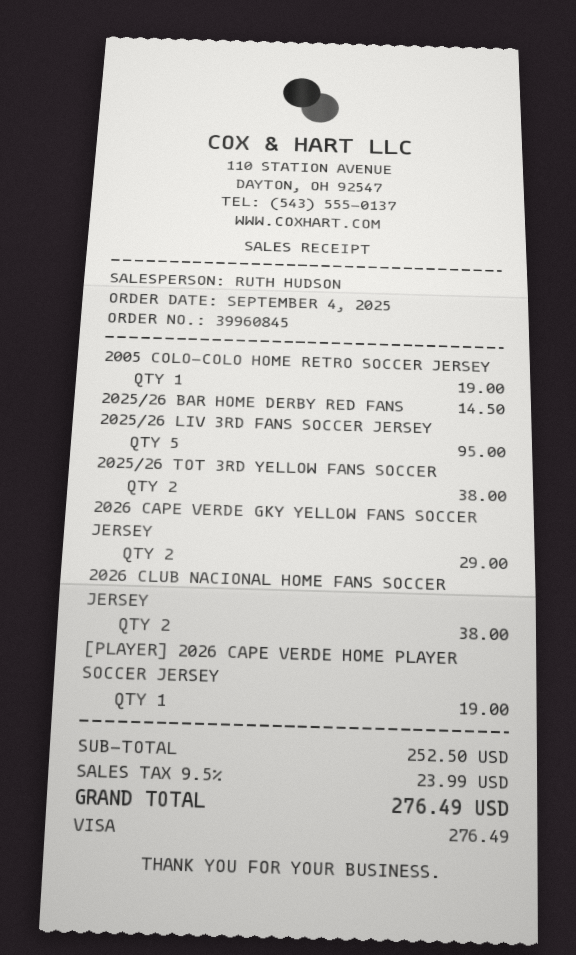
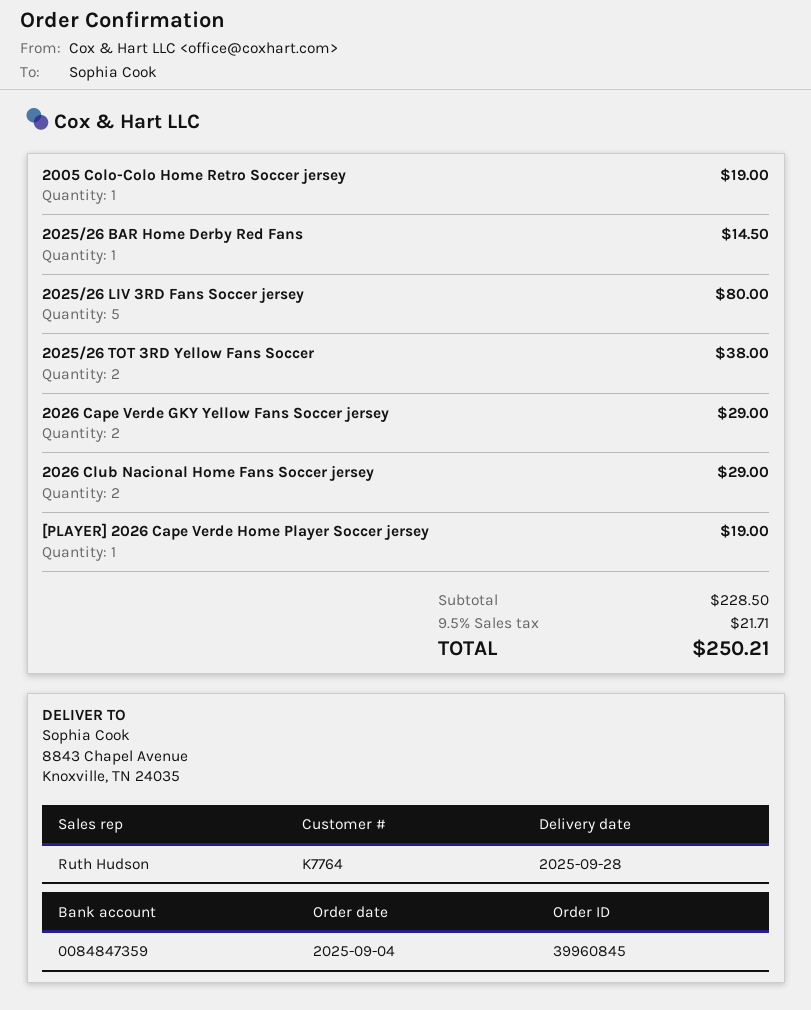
2025/26 LIV 3RD FANS SOCCER JERSEY: 5 for 95.00 -> 5 for 80.00
2026 CLUB NACIONAL HOME FANS SOCCER JERSEY: 2 for 38.00 -> 2 for 29.00
subtotal: 252.50 -> 228.50
tax: 9.5% = 23.99 -> 9.5% = 21.71
total: 276.49 -> 250.21

